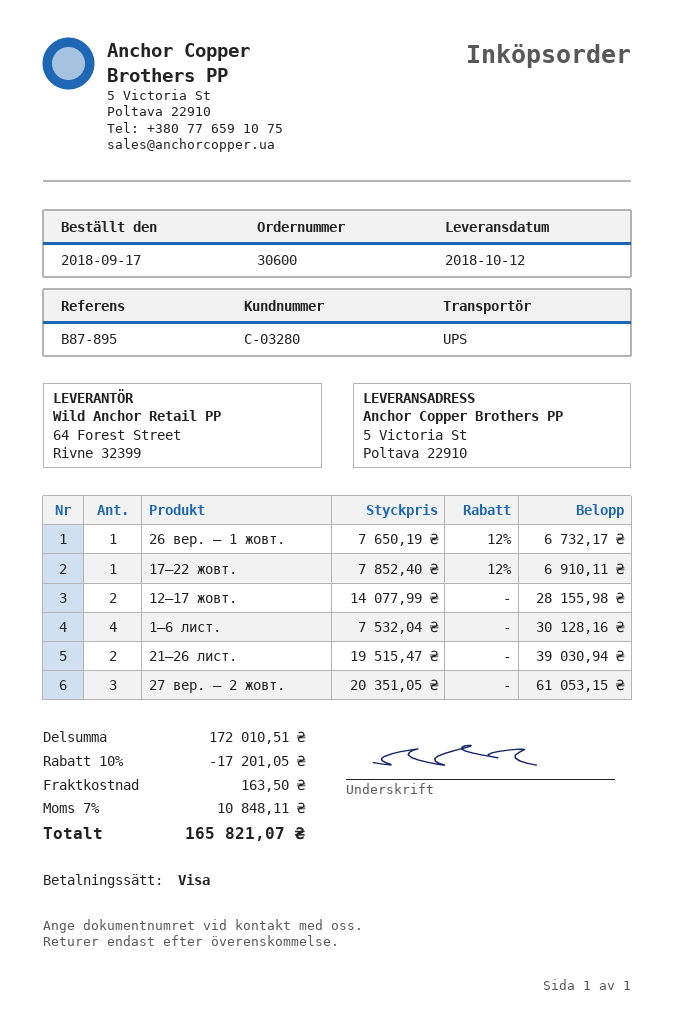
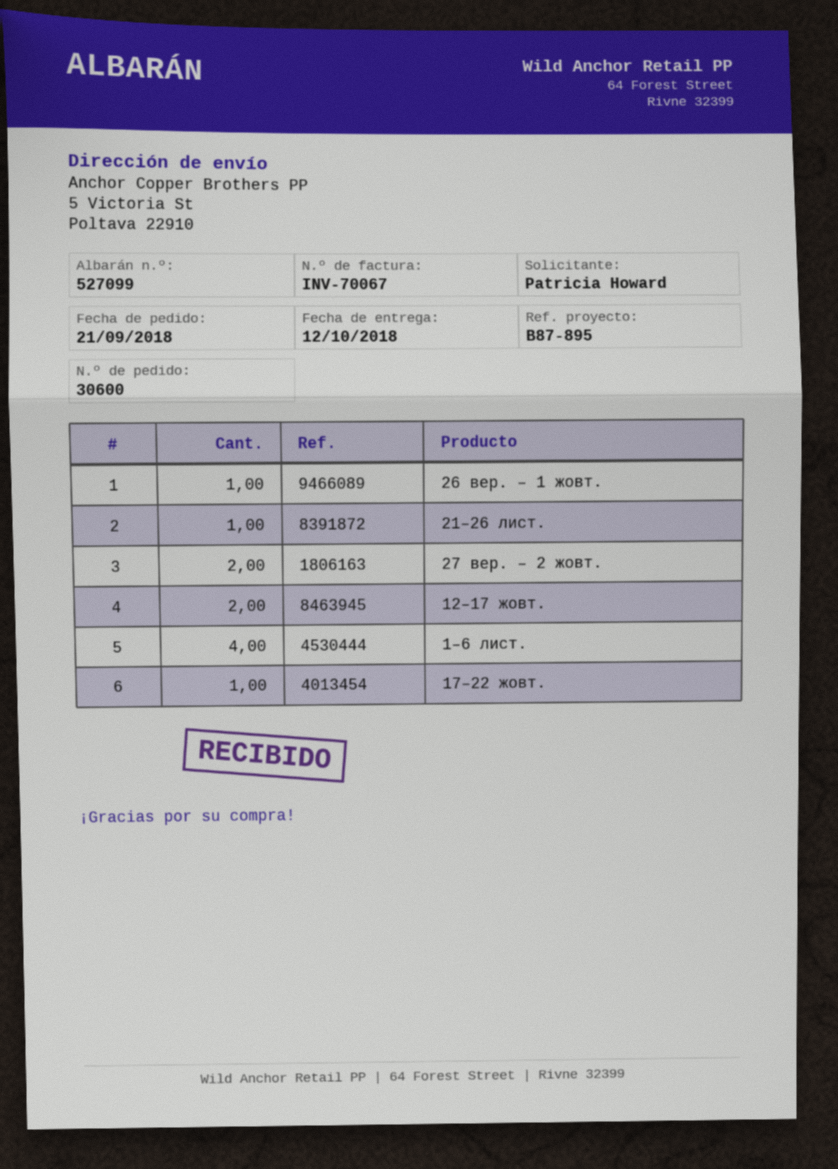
order date: 2018-09-17 -> 2018-09-21
21–26 лист.: 2 -> 1
27 вер. – 2 жовт.: 3 -> 2

